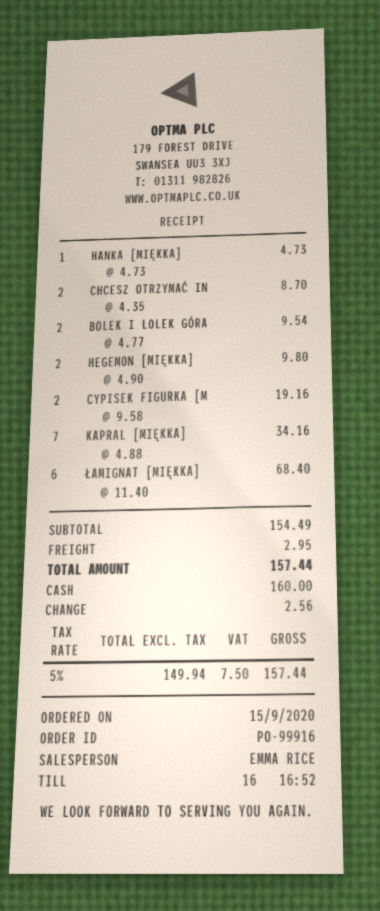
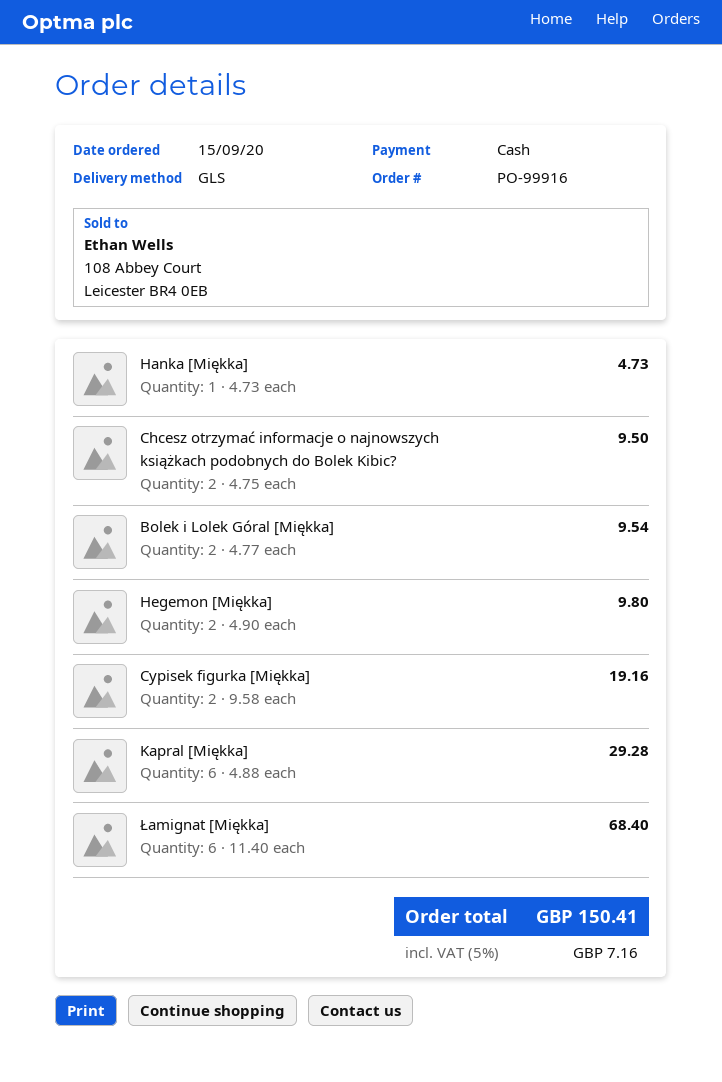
CHCESZ OTRZYMAĆ IN: 2 x 4.35 = 8.70 -> 2 x 4.75 = 9.50
KAPRAL [MIĘKKA]: 7 x 4.88 = 34.16 -> 6 x 4.88 = 29.28
shipping: 2.95 -> none
tax: 5% = 7.50 -> 5% = 7.16
total: 157.44 -> 150.41

